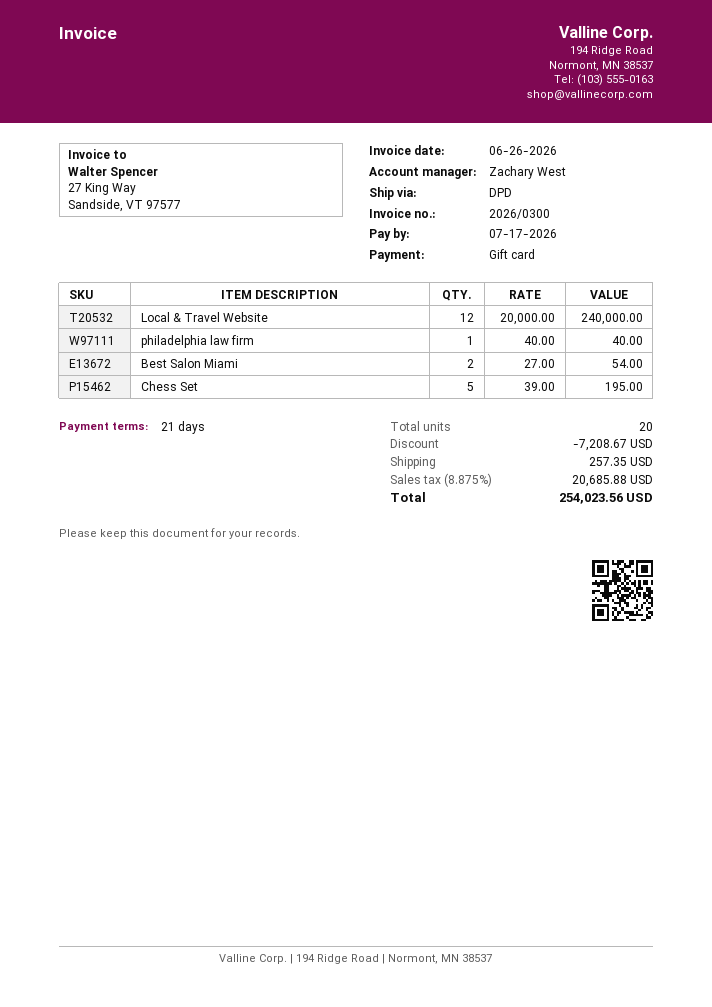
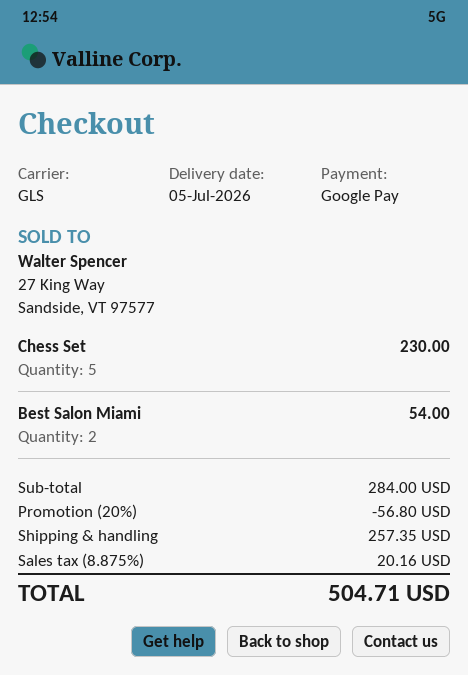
payment method: gift card -> Google Pay
shipping method: DPD -> GLS
Local & Travel Website: 12 for 240000.00 -> none
philadelphia law firm: 1 for 40.00 -> none
Chess Set: 5 for 195.00 -> 5 for 230.00
discount: 7208.67 -> 56.80
tax: 8.875% = 20685.88 -> 8.875% = 20.16
total: 254023.56 -> 504.71

